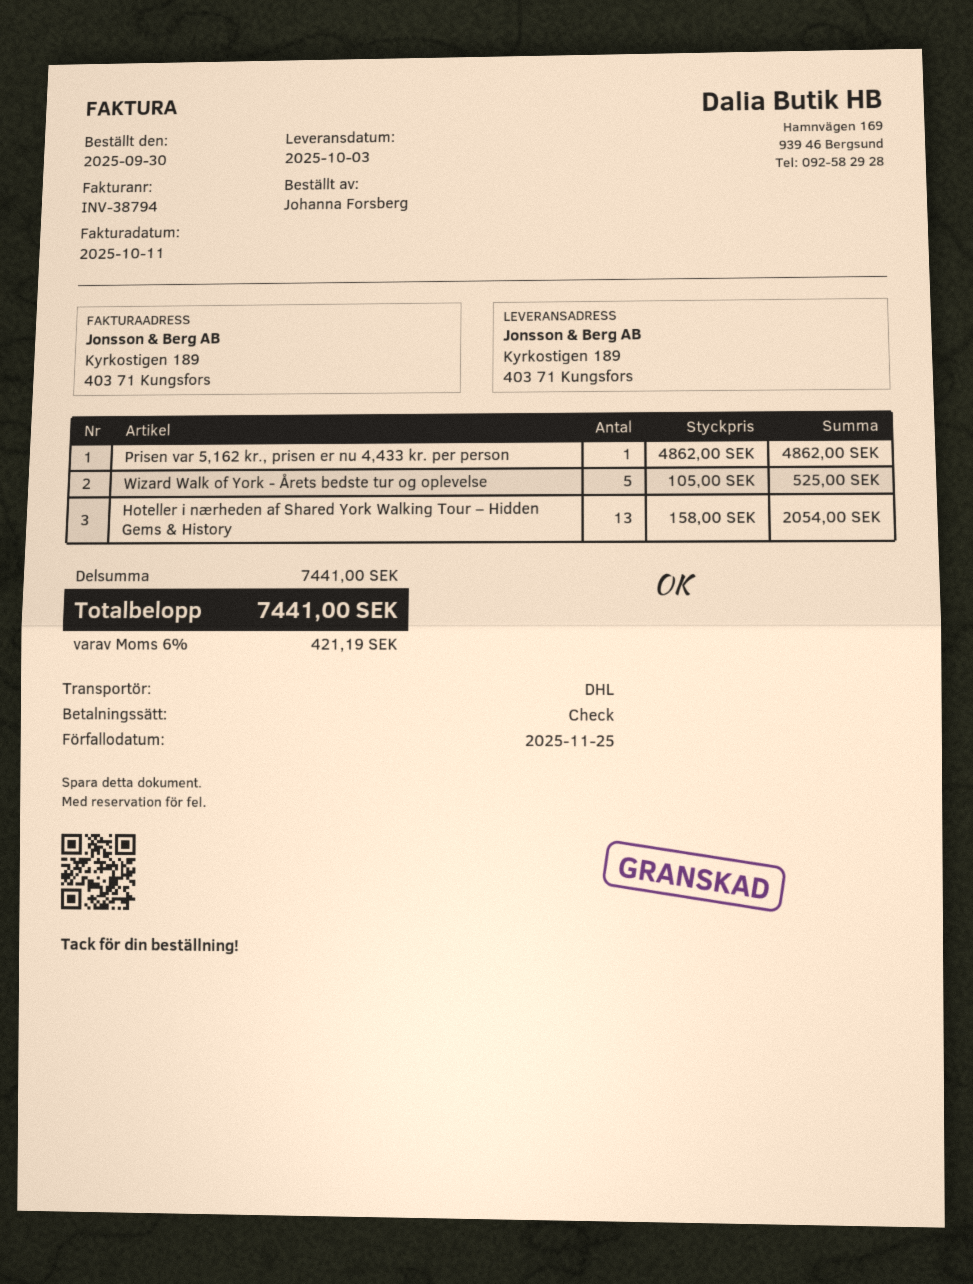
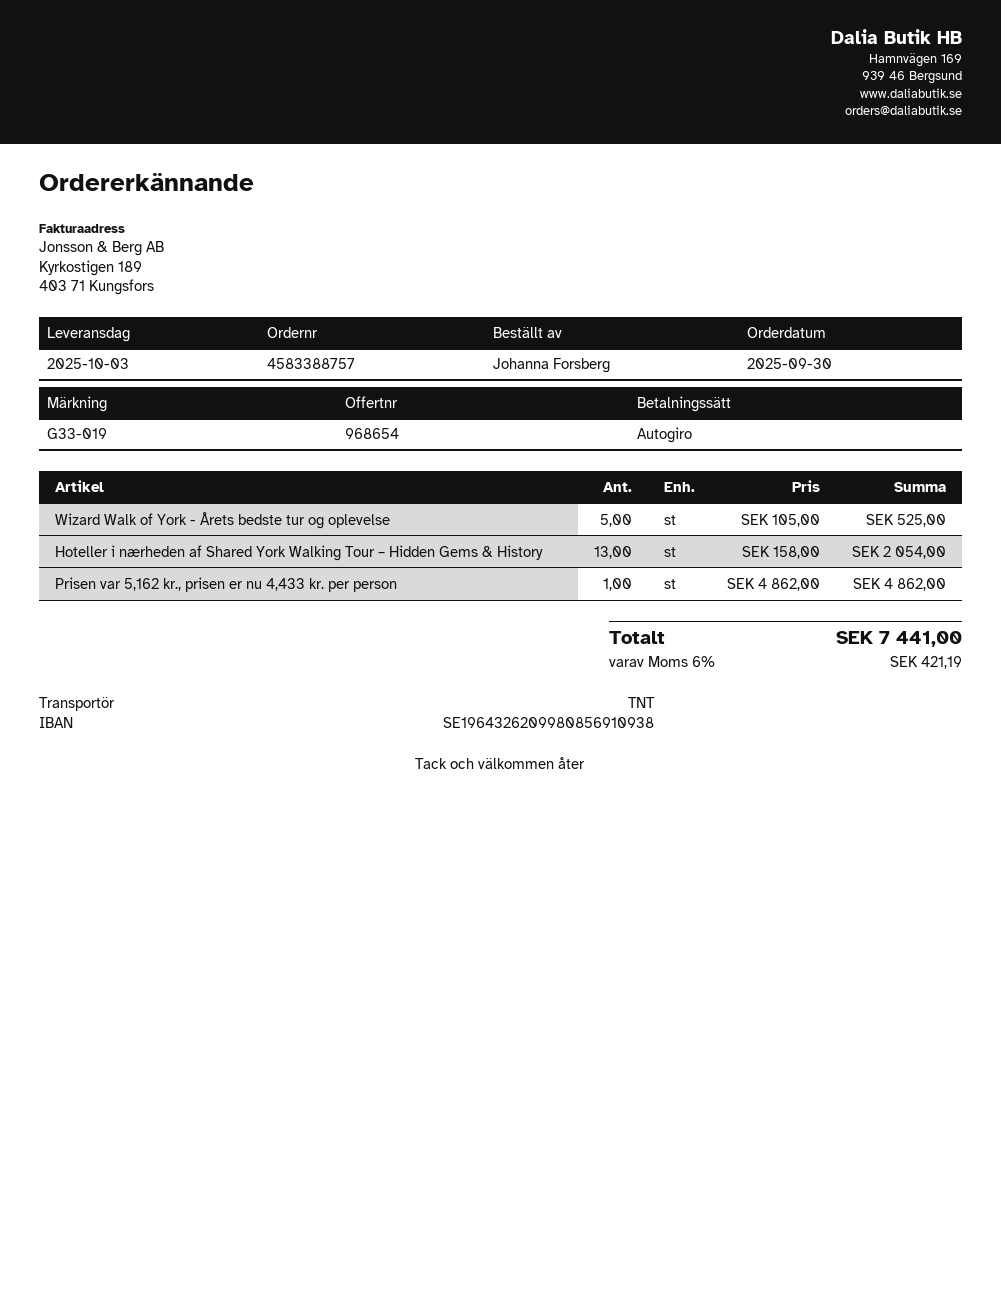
payment method: cheque -> direct debit
shipping method: DHL -> TNT

